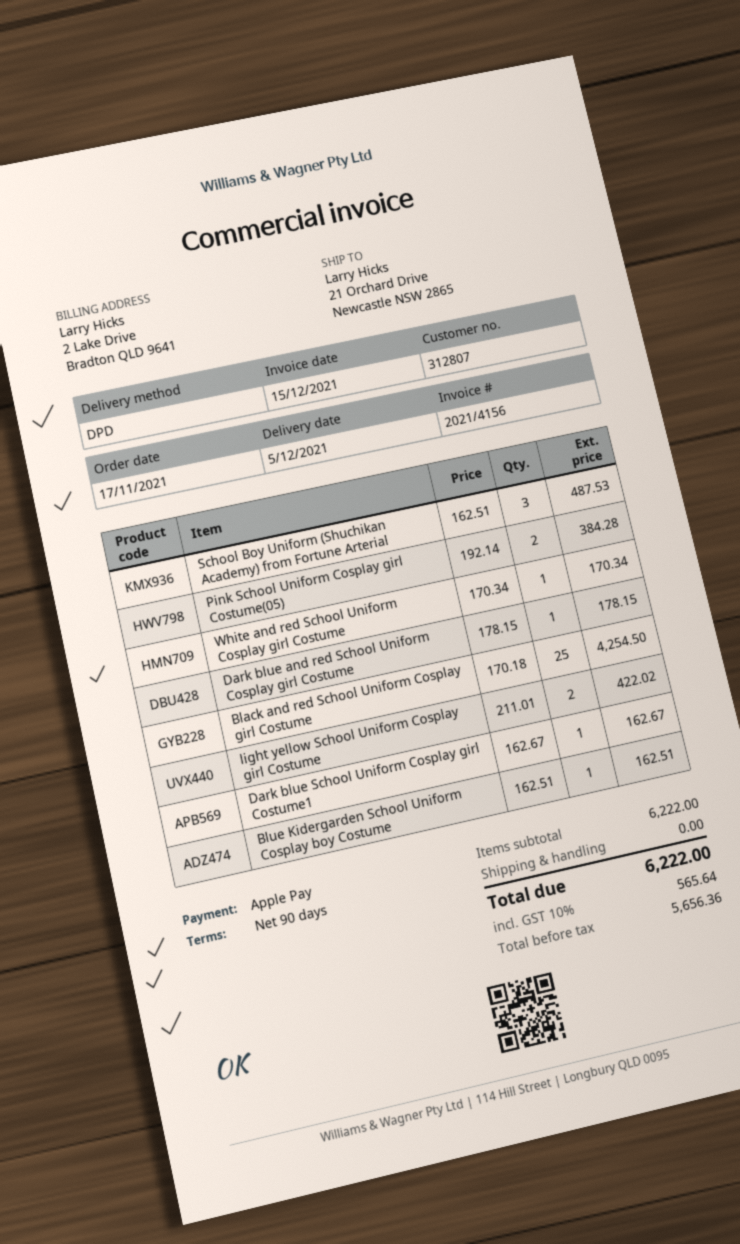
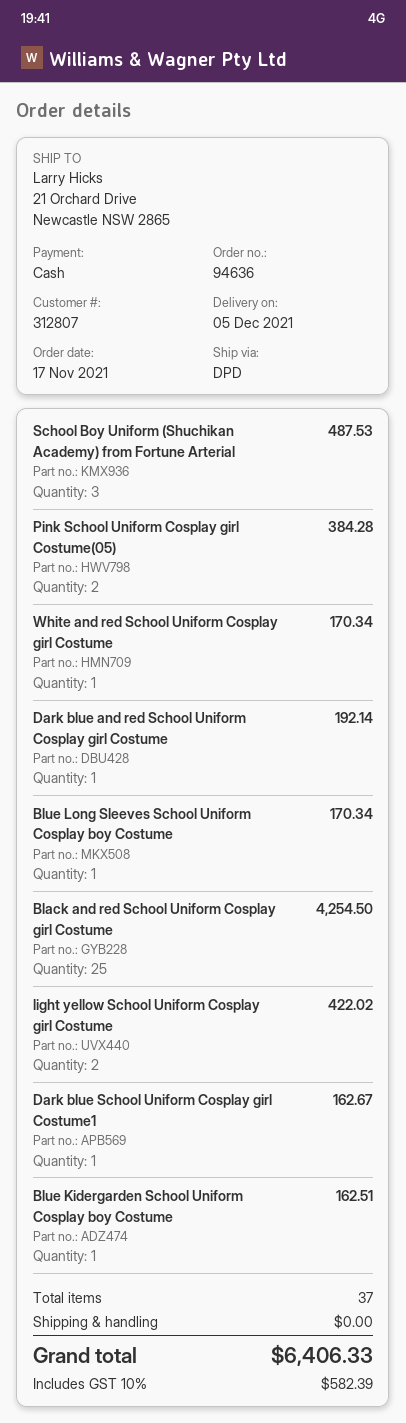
payment method: Apple Pay -> cash
Dark blue and red School Uniform Cosplay girl Costume: 1 for 178.15 -> 1 for 192.14
Blue Long Sleeves School Uniform Cosplay boy Costume: none -> 1 for 170.34
tax: 10% = 565.64 -> 10% = 582.39
total: 6222.00 -> 6406.33

